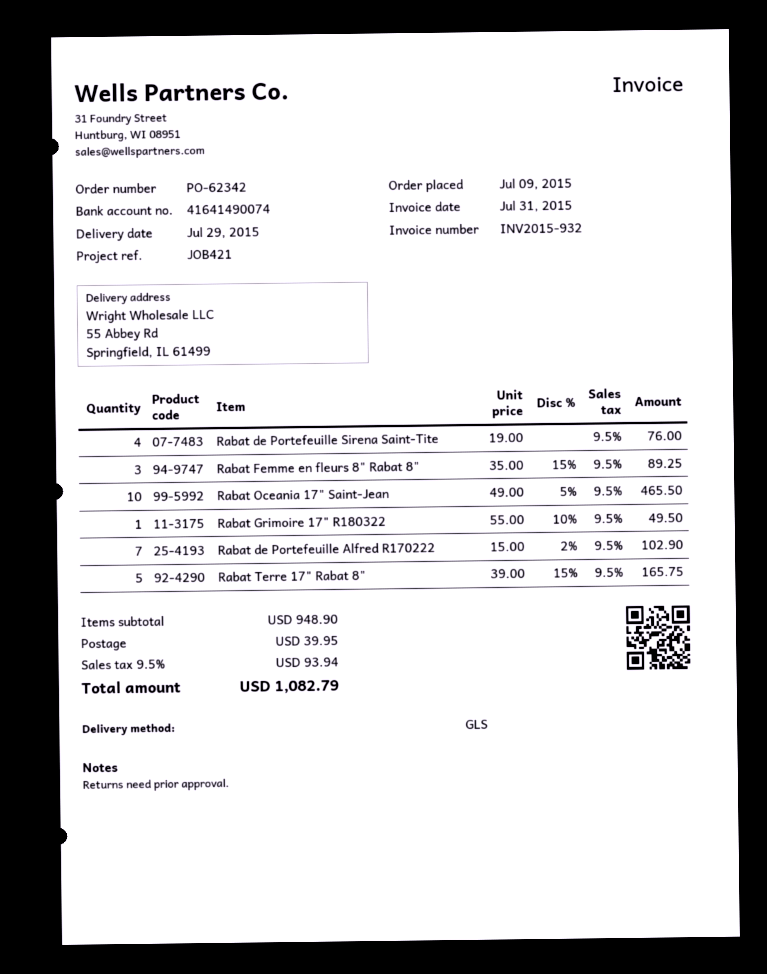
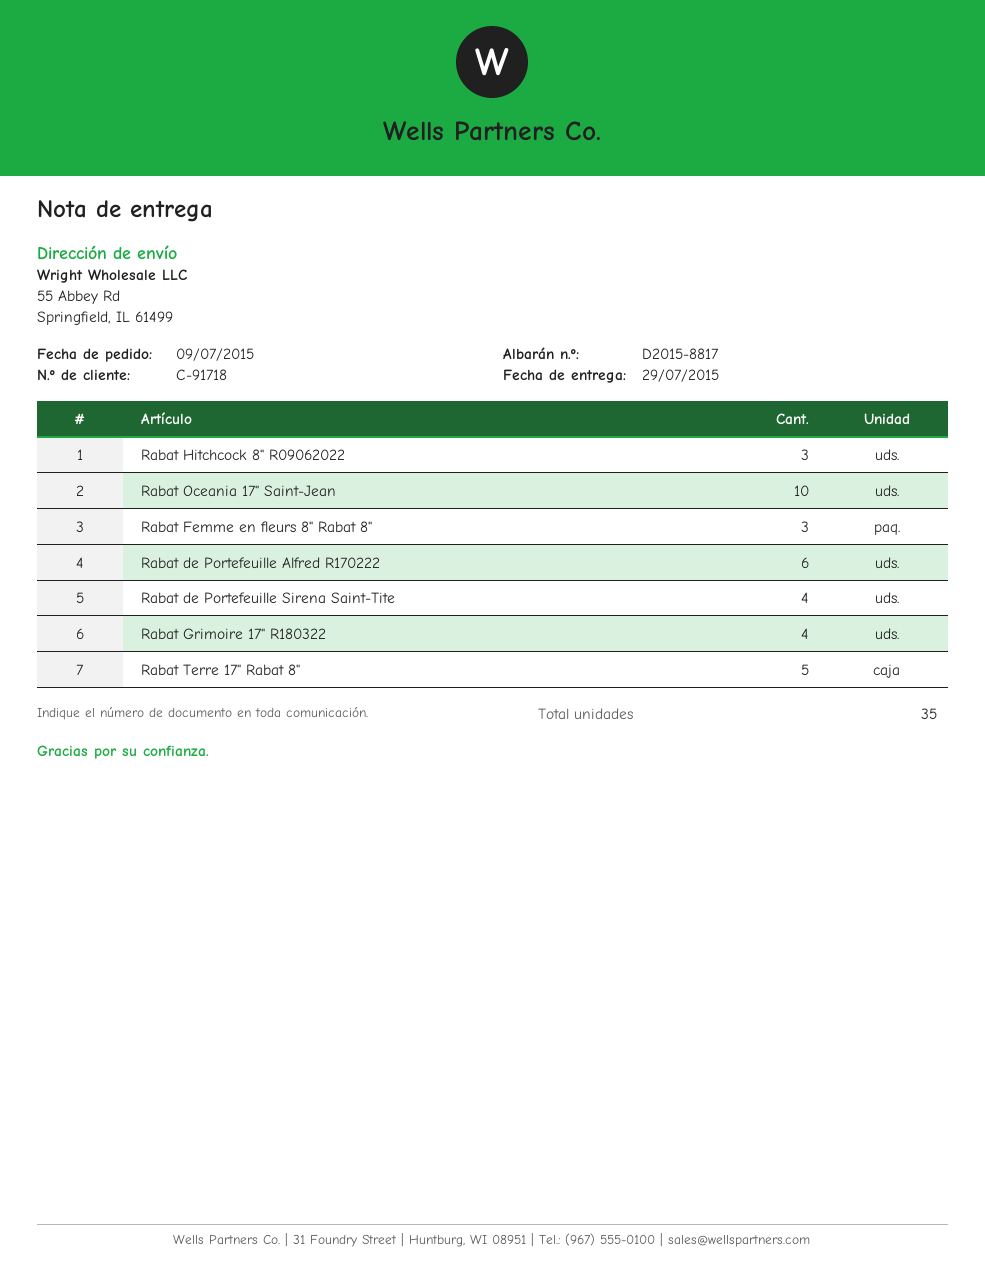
Rabat Grimoire 17" R180322: 1 -> 4
Rabat de Portefeuille Alfred R170222: 7 -> 6
Rabat Hitchcock 8" R09062022: none -> 3

